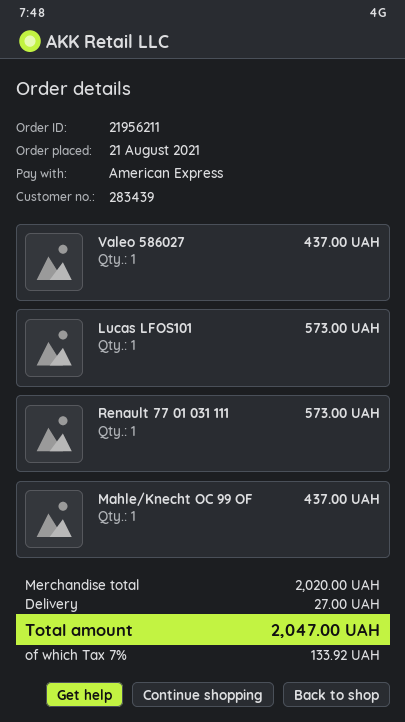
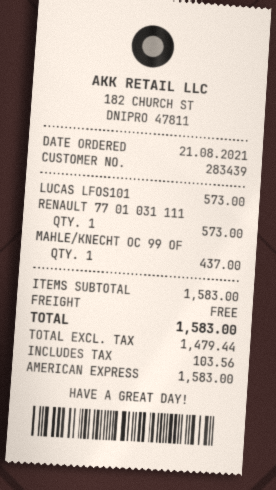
Valeo 586027: 1 for 437.00 -> none
subtotal: 2020.00 -> 1583.00
shipping: 27.00 -> 0.00
tax: 133.92 -> 103.56
total: 2047.00 -> 1583.00

